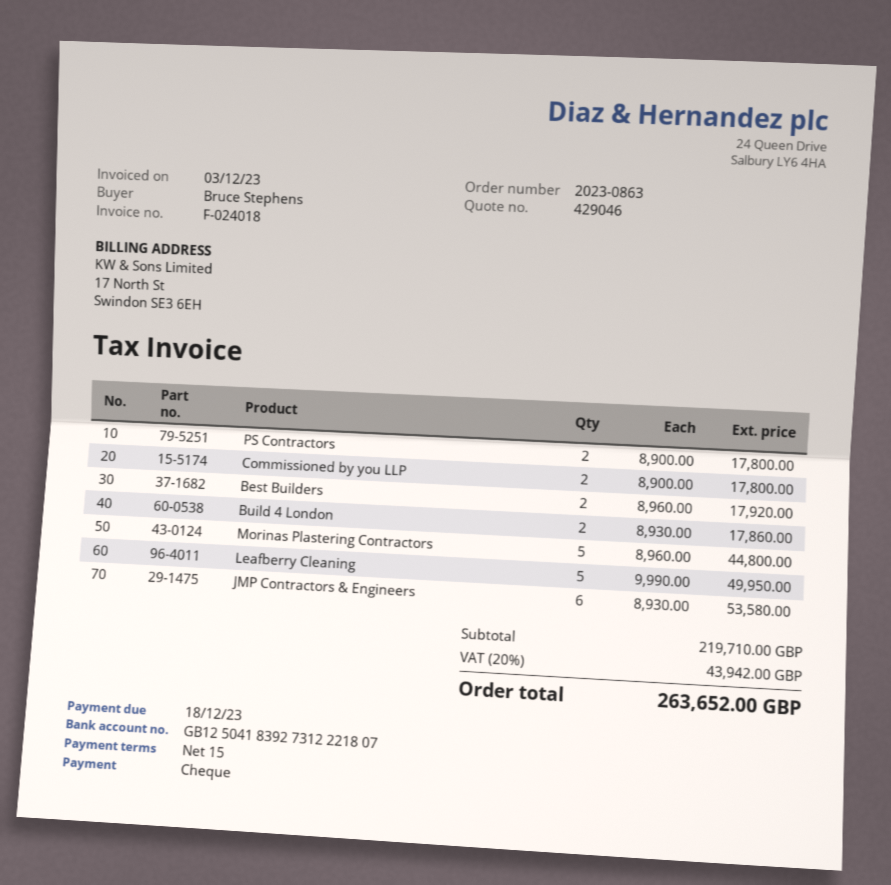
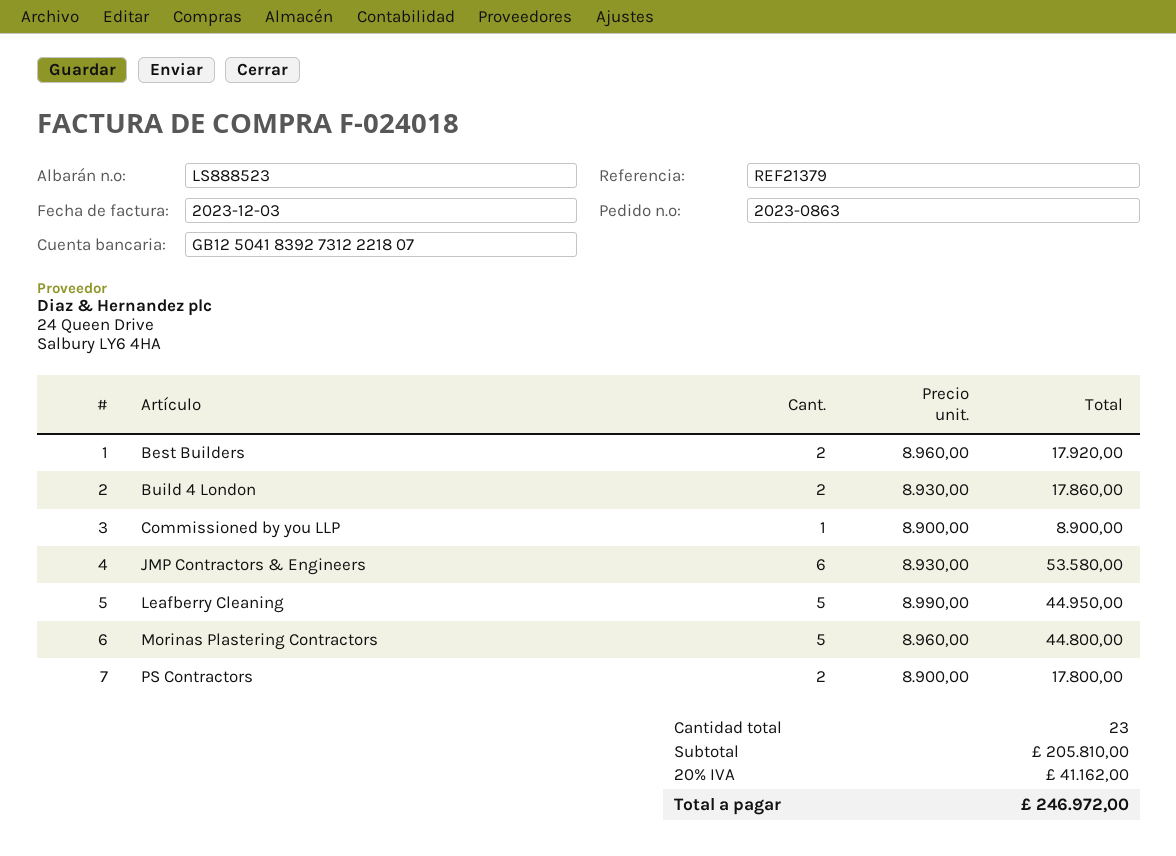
Commissioned by you LLP: 2 x 8900.00 = 17800.00 -> 1 x 8900.00 = 8900.00
Leafberry Cleaning: 5 x 9990.00 = 49950.00 -> 5 x 8990.00 = 44950.00
subtotal: 219710.00 -> 205810.00
tax: 20% = 43942.00 -> 20% = 41162.00
total: 263652.00 -> 246972.00

